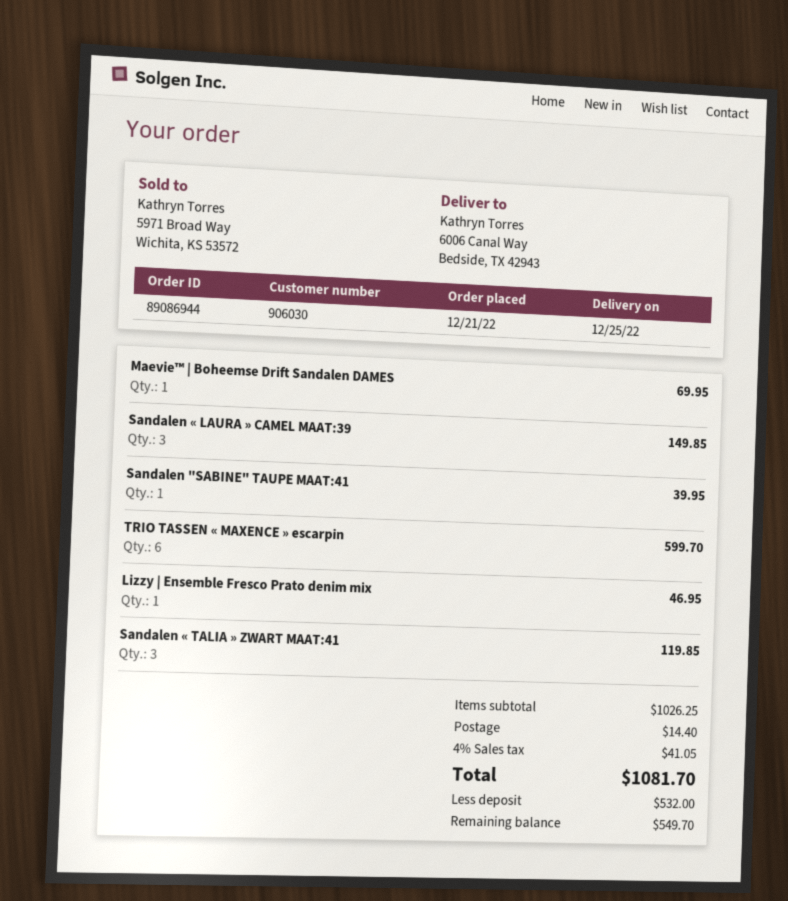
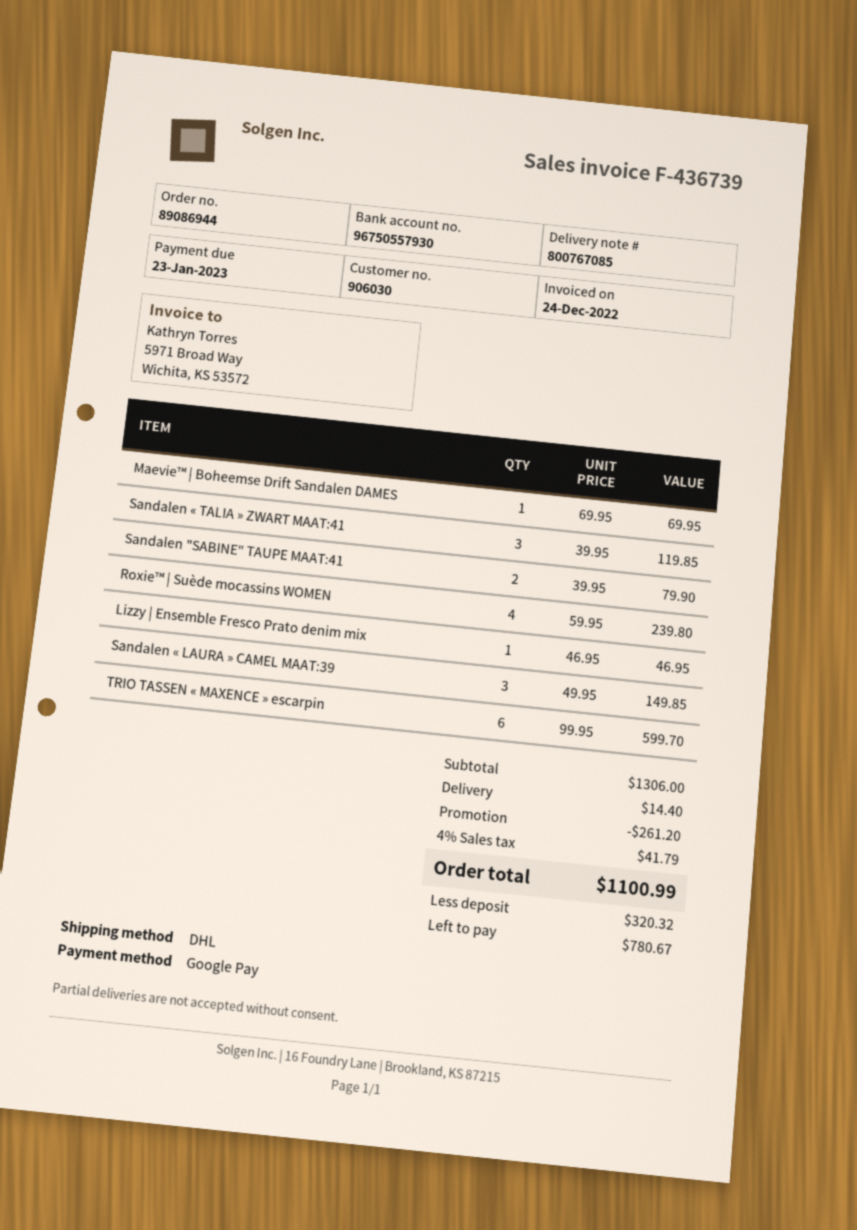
Sandalen "SABINE" TAUPE MAAT:41: 1 for 39.95 -> 2 for 79.90
Roxie™ | Suède mocassins WOMEN: none -> 4 for 239.80
subtotal: 1026.25 -> 1306.00
discount: none -> 261.20
tax: 4% = 41.05 -> 4% = 41.79
total: 1081.70 -> 1100.99
deposit: 532.00 -> 320.32
balance: 549.70 -> 780.67

